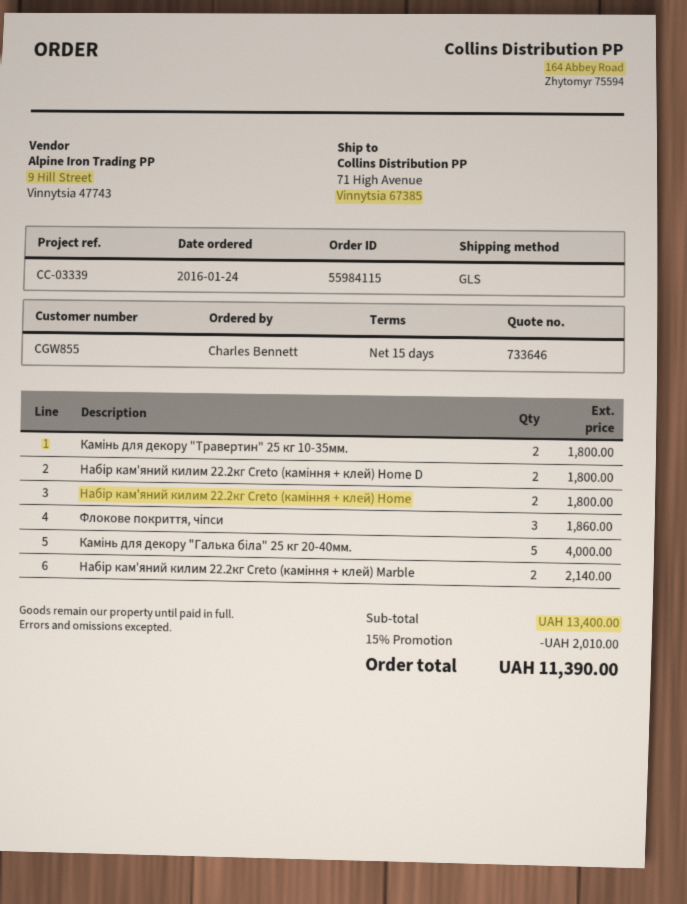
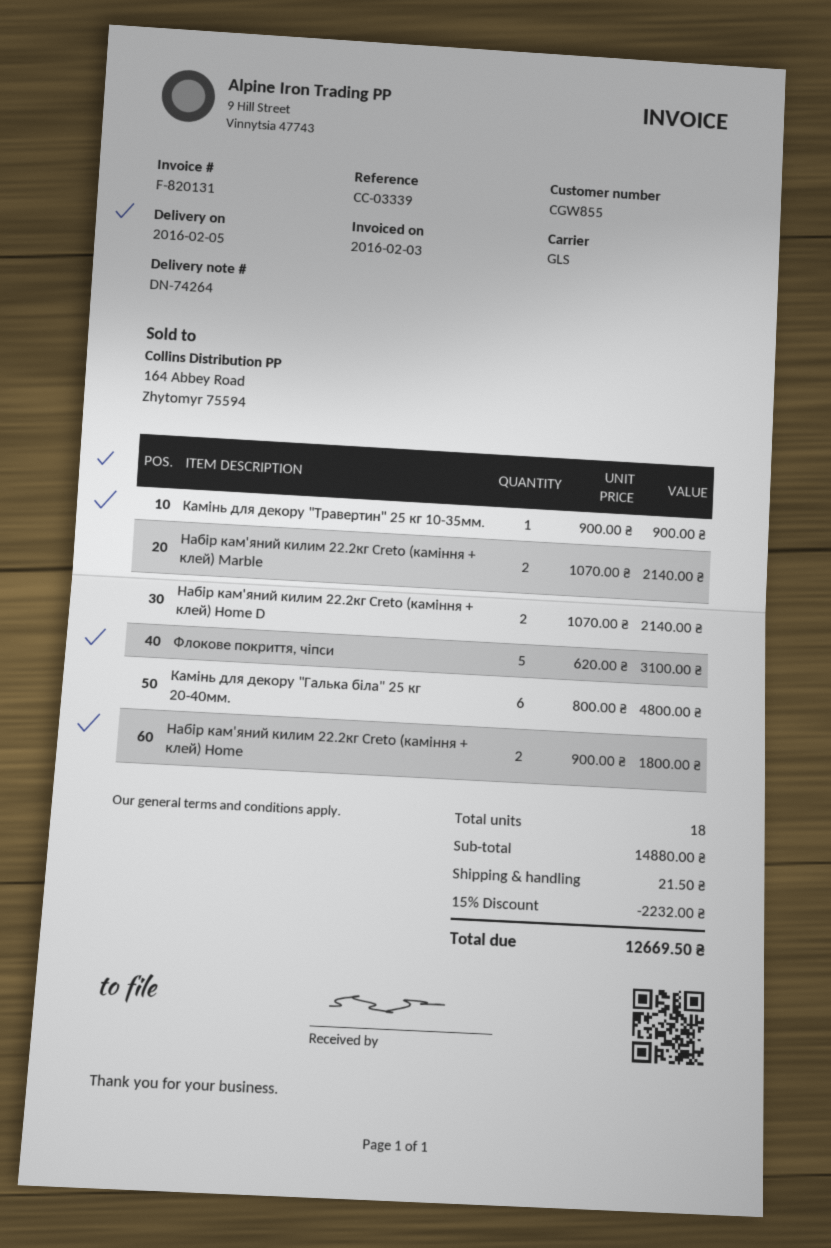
Камінь для декору "Травертин" 25 кг 10-35мм.: 2 for 1800.00 -> 1 for 900.00
Набір кам'яний килим 22.2кг Creto (каміння + клей) Home D: 2 for 1800.00 -> 2 for 2140.00
Флокове покриття, чіпси: 3 for 1860.00 -> 5 for 3100.00
Камінь для декору "Галька біла" 25 кг 20-40мм.: 5 for 4000.00 -> 6 for 4800.00
subtotal: 13400.00 -> 14880.00
discount: 15% = 2010.00 -> 15% = 2232.00
shipping: none -> 21.50
total: 11390.00 -> 12669.50

